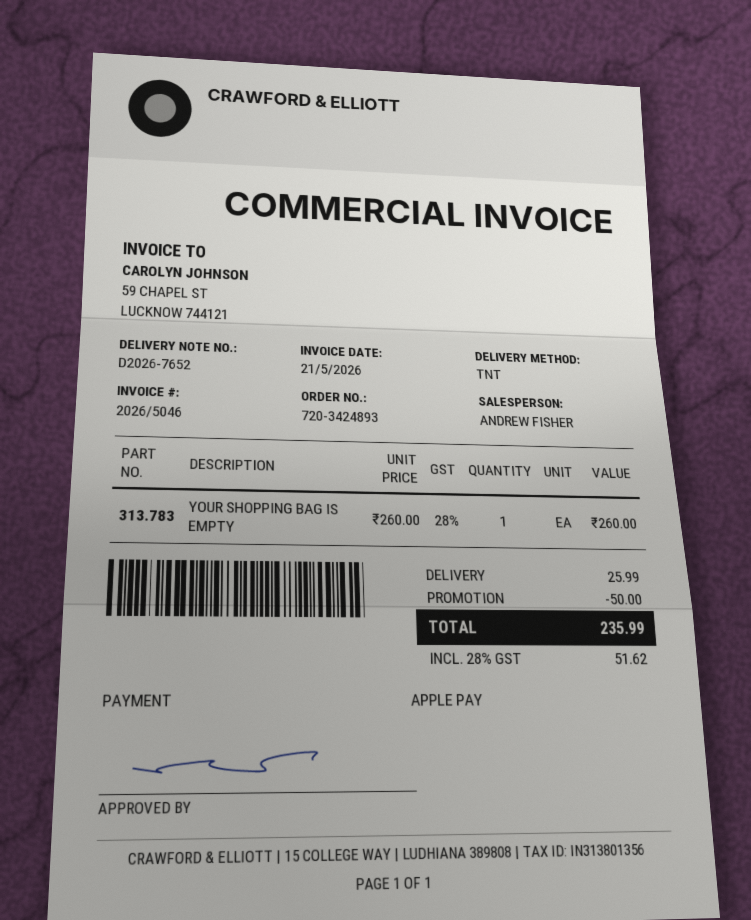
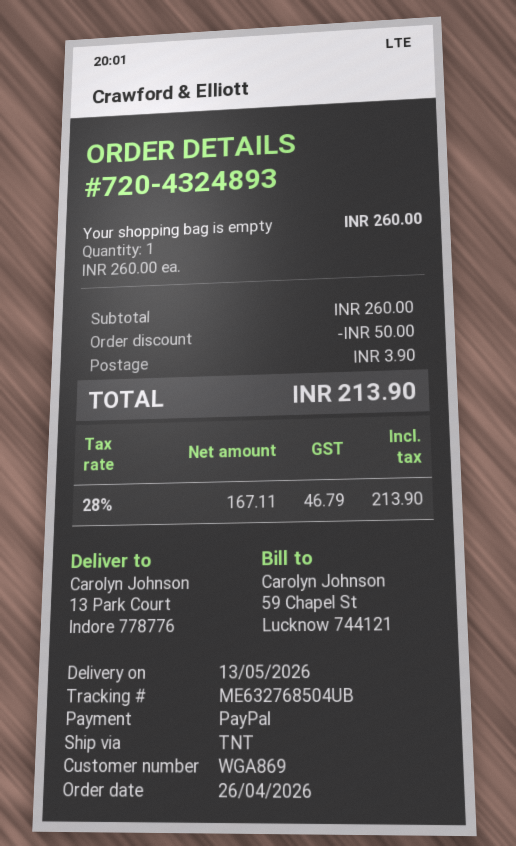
order number: 720-3424893 -> 720-4324893
payment method: Apple Pay -> PayPal
shipping: 25.99 -> 3.90
tax: 28% = 51.62 -> 28% = 46.79
total: 235.99 -> 213.90

